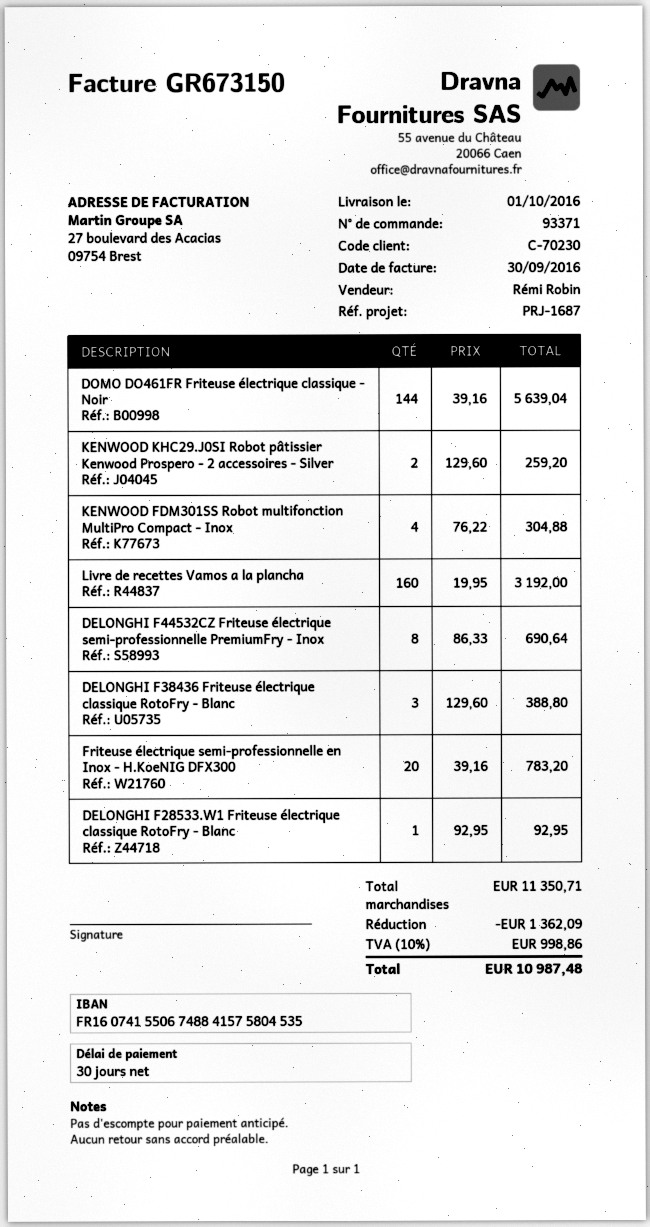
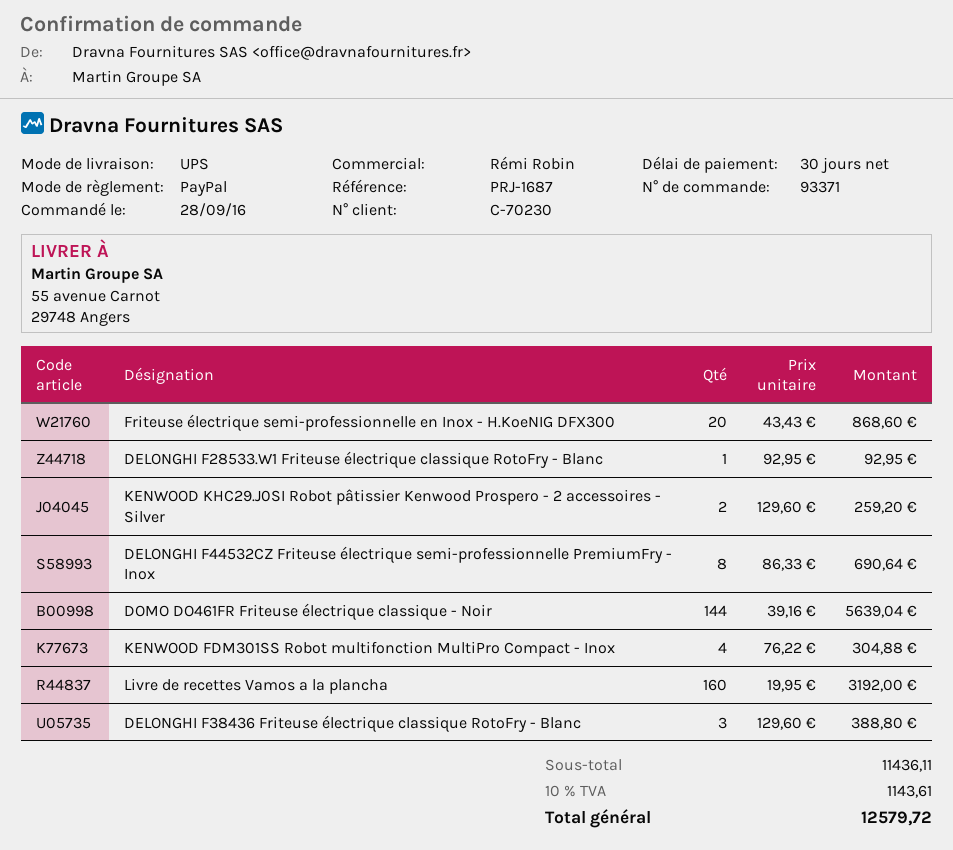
Friteuse électrique semi-professionnelle en Inox - H.KoeNIG DFX300: 20 x 39.16 = 783.20 -> 20 x 43.43 = 868.60
subtotal: 11350.71 -> 11436.11
discount: 1362.09 -> none
tax: 10% = 998.86 -> 10% = 1143.61
total: 10987.48 -> 12579.72

